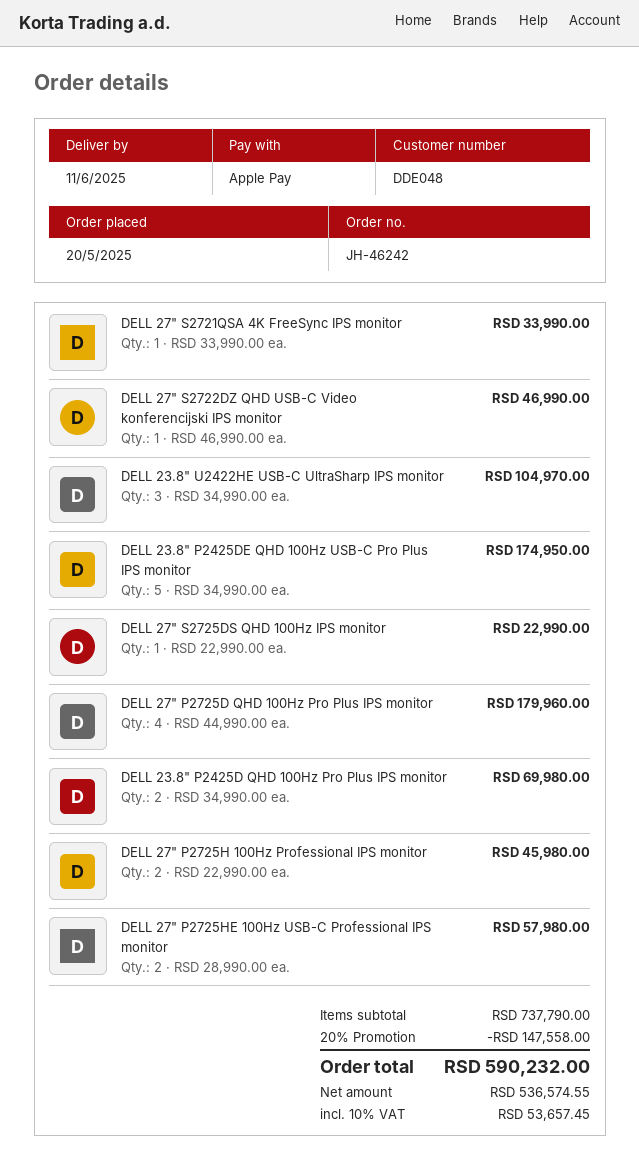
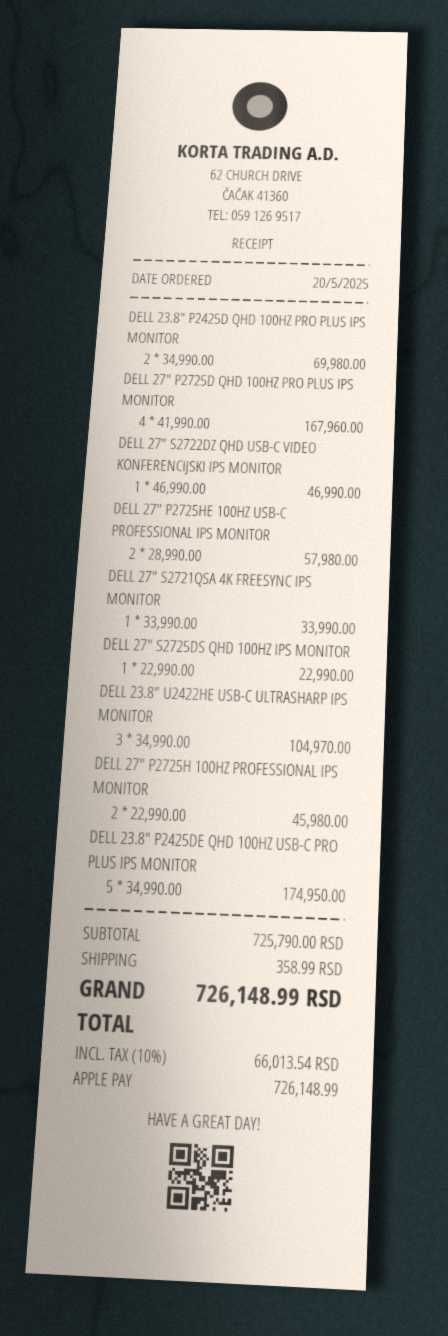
DELL 27" P2725D QHD 100Hz Pro Plus IPS monitor: 4 x 44990.00 = 179960.00 -> 4 x 41990.00 = 167960.00
subtotal: 737790.00 -> 725790.00
discount: 20% = 147558.00 -> none
shipping: none -> 358.99
tax: 10% = 53657.45 -> 10% = 66013.54
total: 590232.00 -> 726148.99

